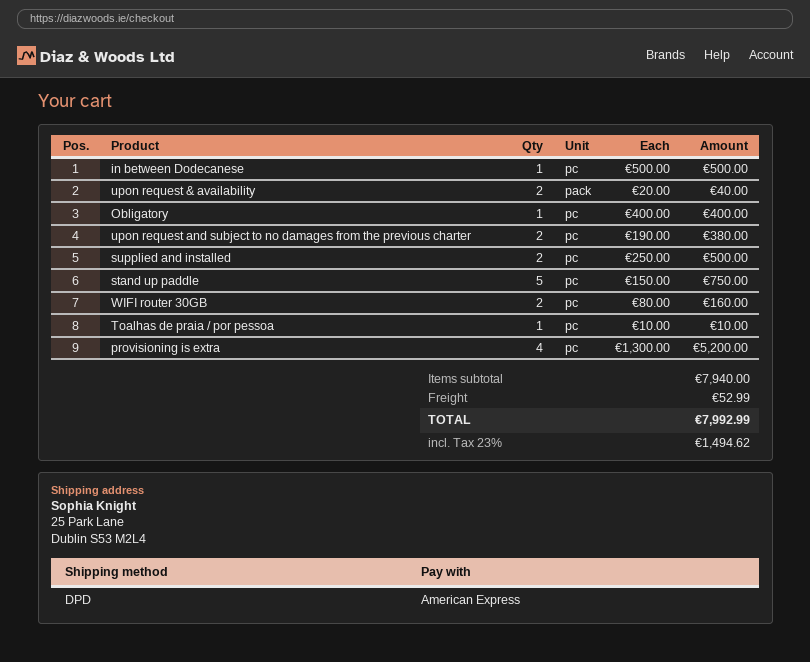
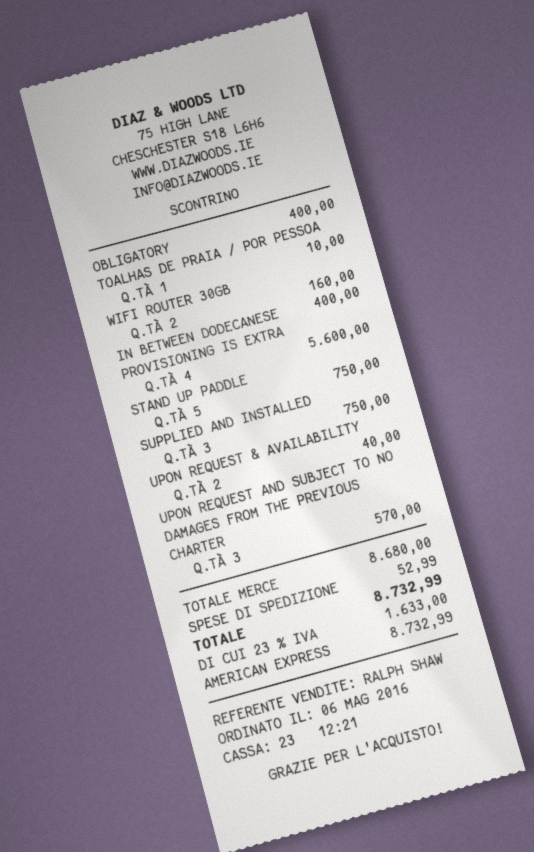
in between Dodecanese: 1 for 500.00 -> 1 for 400.00
upon request and subject to no damages from the previous charter: 2 for 380.00 -> 3 for 570.00
supplied and installed: 2 for 500.00 -> 3 for 750.00
provisioning is extra: 4 for 5200.00 -> 4 for 5600.00
subtotal: 7940.00 -> 8680.00
tax: 23% = 1494.62 -> 23% = 1633.00
total: 7992.99 -> 8732.99

